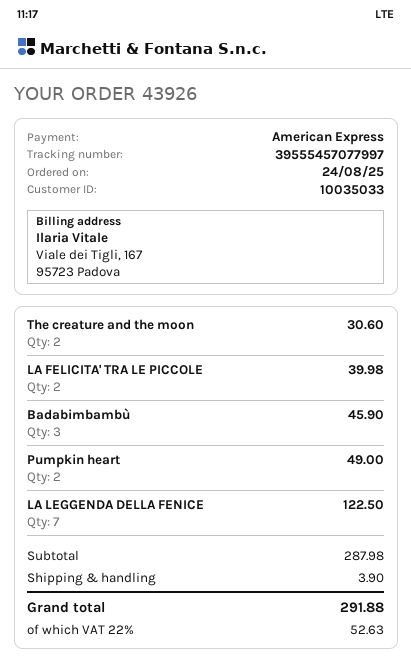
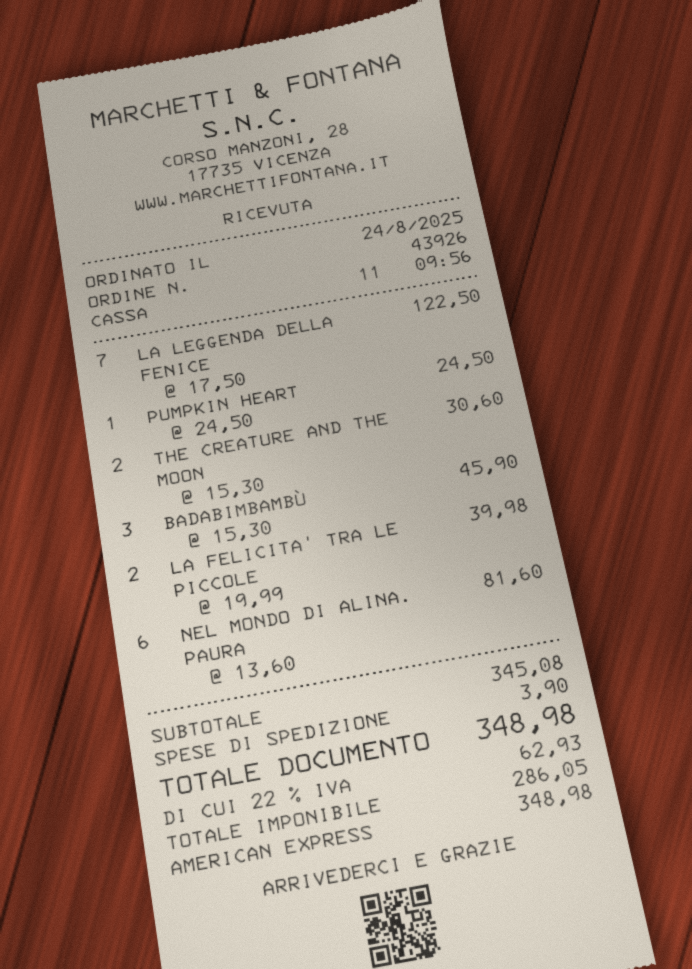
Pumpkin heart: 2 for 49.00 -> 1 for 24.50
NEL MONDO DI ALINA. PAURA: none -> 6 for 81.60
subtotal: 287.98 -> 345.08
tax: 22% = 52.63 -> 22% = 62.93
total: 291.88 -> 348.98

